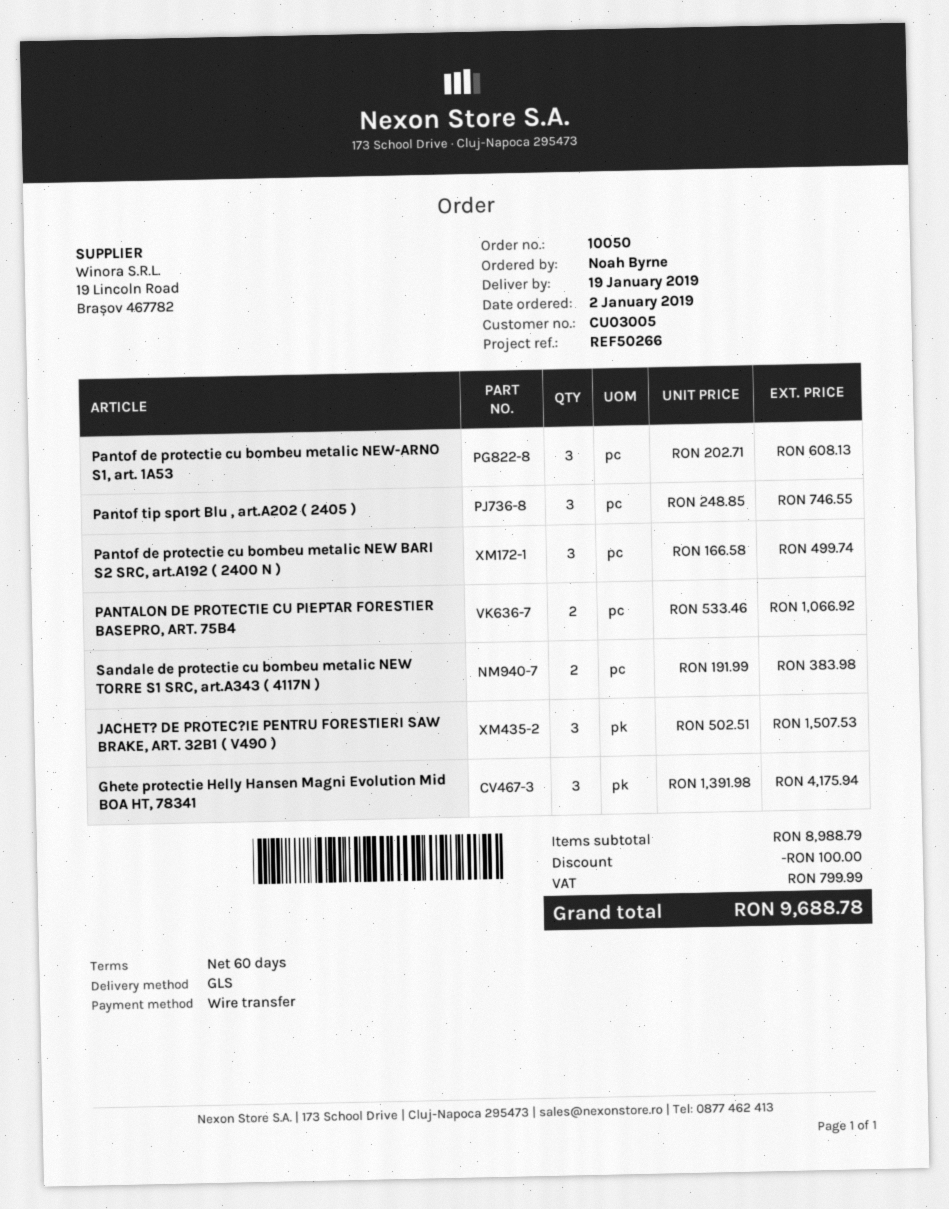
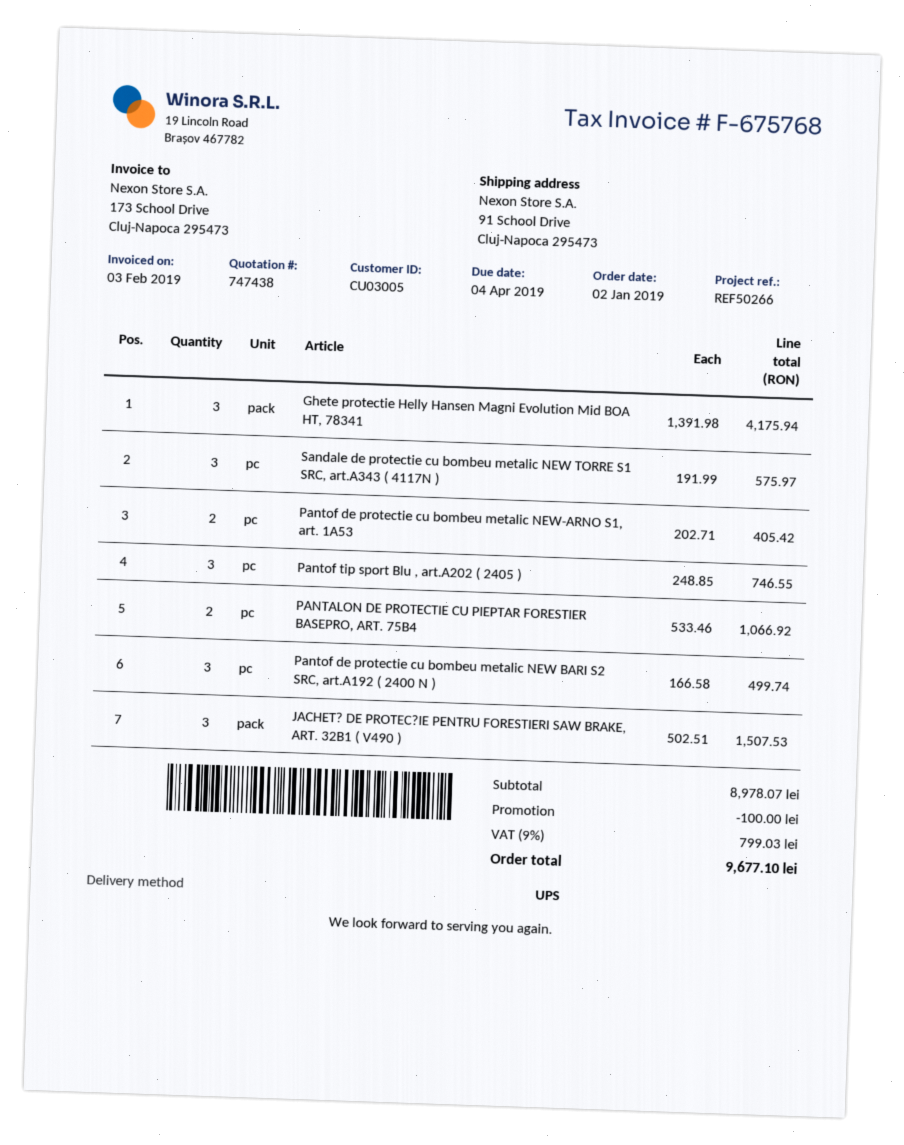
shipping method: GLS -> UPS
Pantof de protectie cu bombeu metalic NEW-ARNO S1, art. 1A53: 3 x 202.71 = 608.13 -> 2 x 202.71 = 405.42
Sandale de protectie cu bombeu metalic NEW TORRE S1 SRC, art.A343 ( 4117N ): 2 x 191.99 = 383.98 -> 3 x 191.99 = 575.97
subtotal: 8988.79 -> 8978.07
tax: 799.99 -> 799.03
total: 9688.78 -> 9677.10

